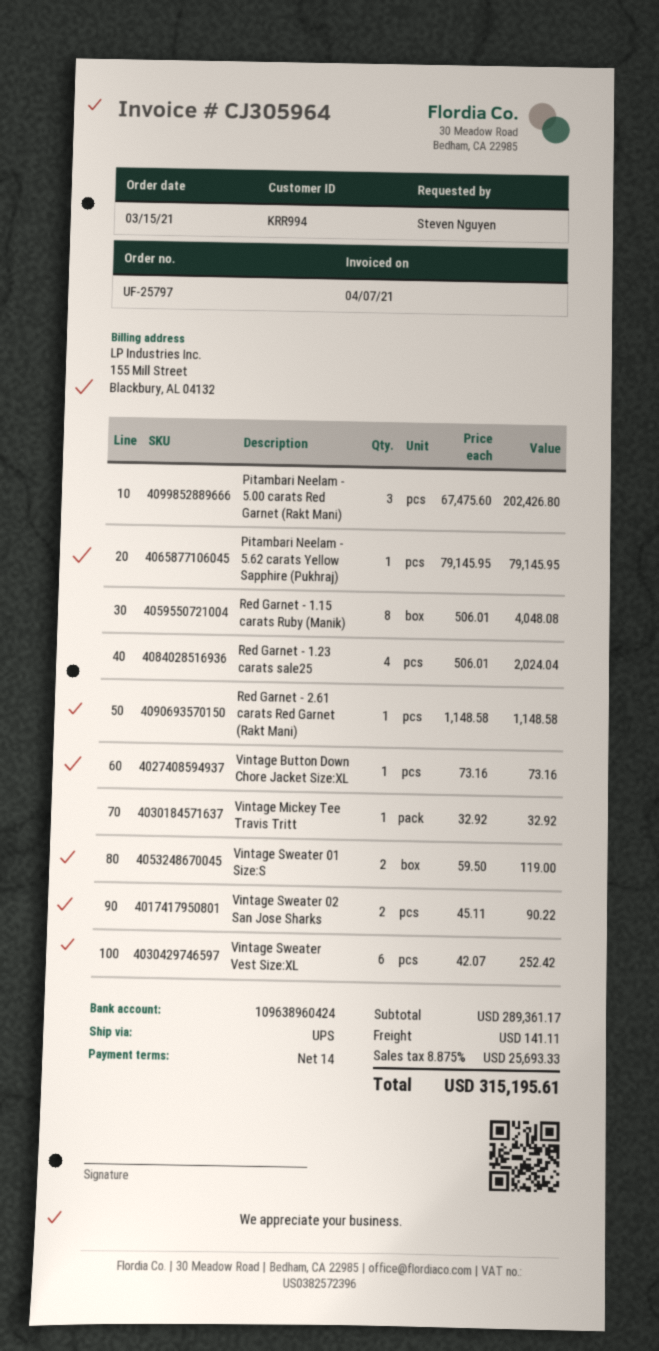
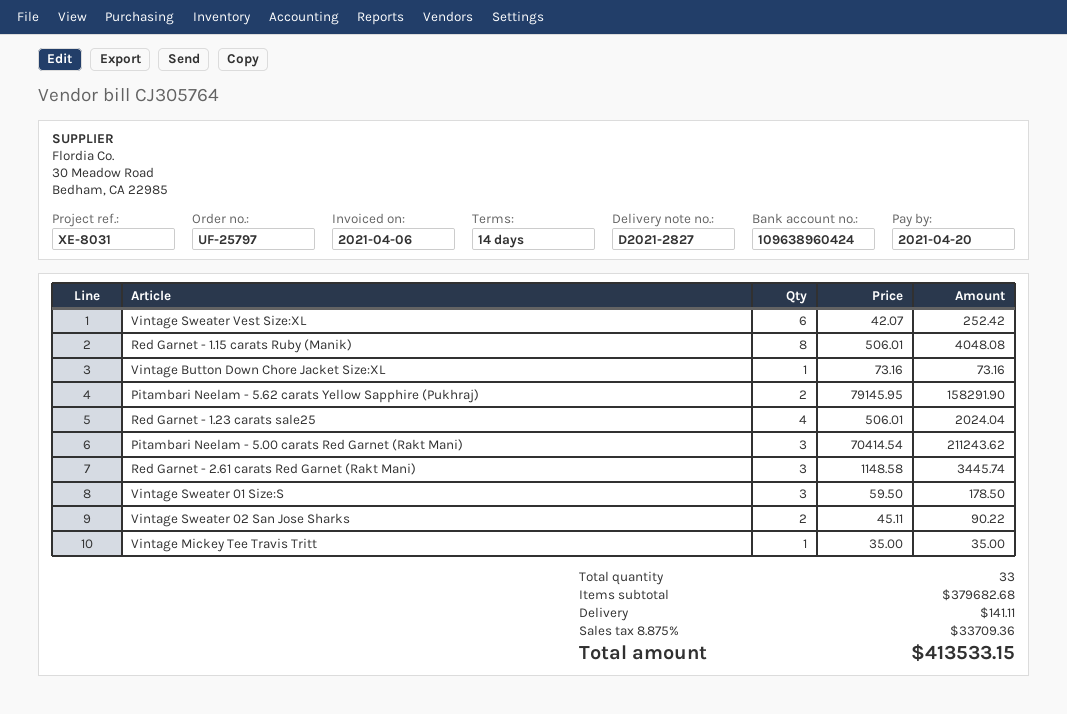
invoice number: CJ305964 -> CJ305764
invoice date: 2021-04-07 -> 2021-04-06
Pitambari Neelam - 5.00 carats Red Garnet (Rakt Mani): 3 x 67475.60 = 202426.80 -> 3 x 70414.54 = 211243.62
Pitambari Neelam - 5.62 carats Yellow Sapphire (Pukhraj): 1 x 79145.95 = 79145.95 -> 2 x 79145.95 = 158291.90
Red Garnet - 2.61 carats Red Garnet (Rakt Mani): 1 x 1148.58 = 1148.58 -> 3 x 1148.58 = 3445.74
Vintage Mickey Tee Travis Tritt: 1 x 32.92 = 32.92 -> 1 x 35.00 = 35.00
Vintage Sweater 01 Size:S: 2 x 59.50 = 119.00 -> 3 x 59.50 = 178.50
subtotal: 289361.17 -> 379682.68
tax: 8.875% = 25693.33 -> 8.875% = 33709.36
total: 315195.61 -> 413533.15

